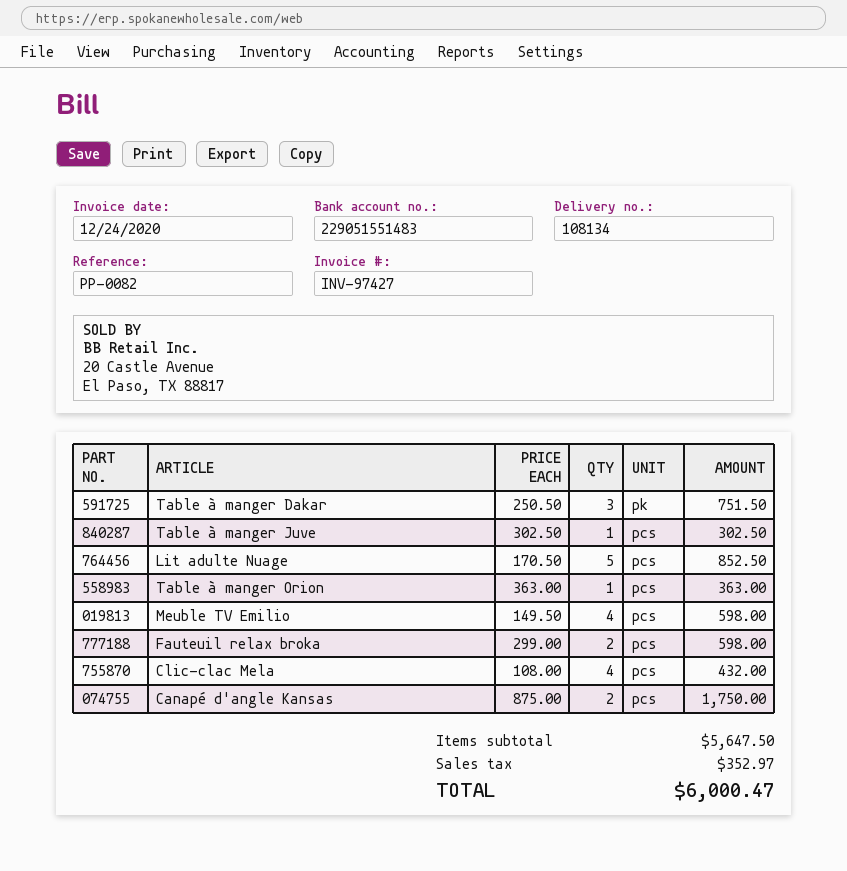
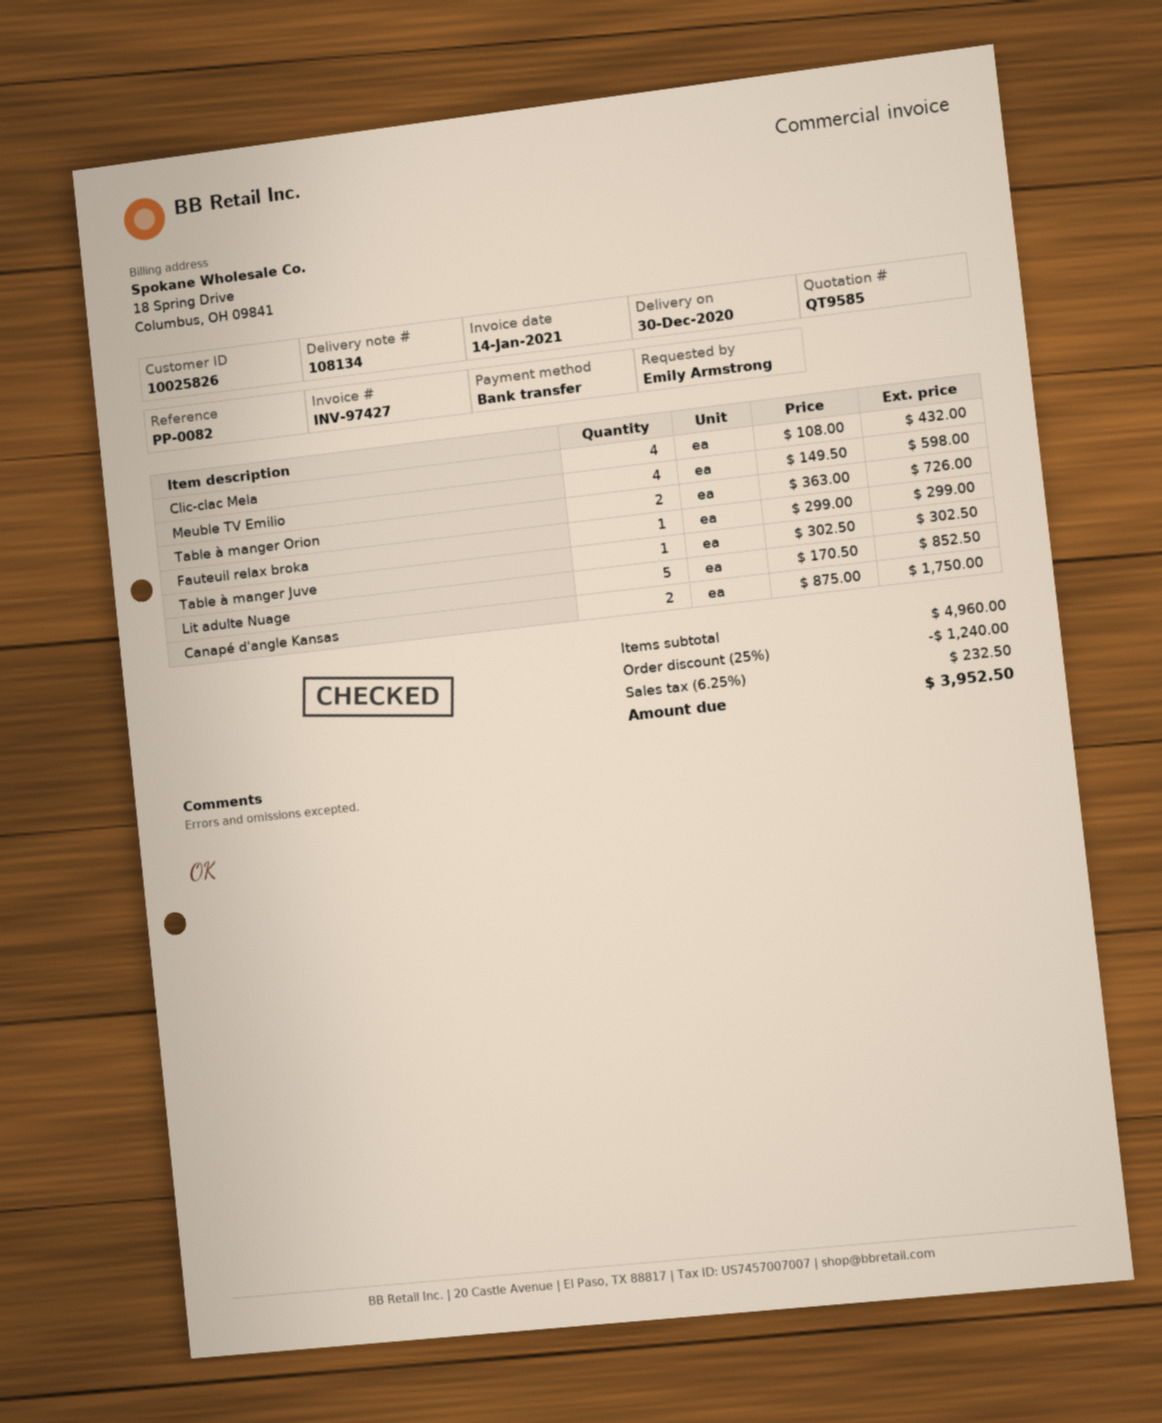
invoice date: 2020-12-24 -> 2021-01-14
Table à manger Dakar: 3 x 250.50 = 751.50 -> none
Table à manger Orion: 1 x 363.00 = 363.00 -> 2 x 363.00 = 726.00
Fauteuil relax broka: 2 x 299.00 = 598.00 -> 1 x 299.00 = 299.00
subtotal: 5647.50 -> 4960.00
discount: none -> 25% = 1240.00
tax: 352.97 -> 232.50
total: 6000.47 -> 3952.50

